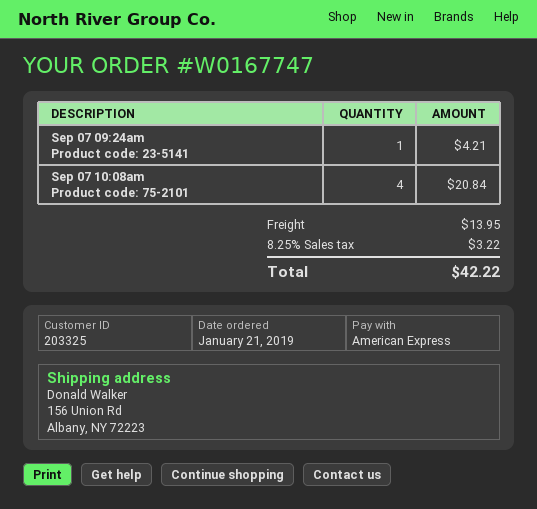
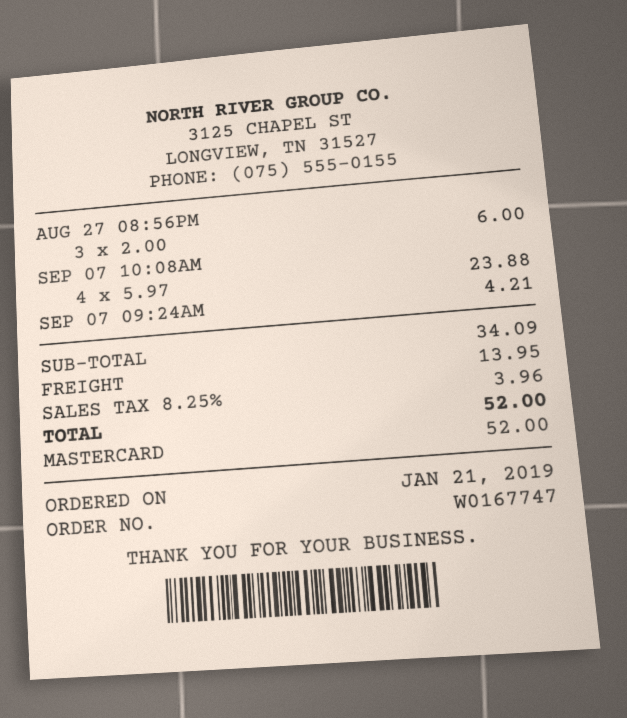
payment method: American Express -> Mastercard
Sep 07 10:08am: 4 for 20.84 -> 4 for 23.88
AUG 27 08:56PM: none -> 3 for 6.00
tax: 8.25% = 3.22 -> 8.25% = 3.96
total: 42.22 -> 52.00

